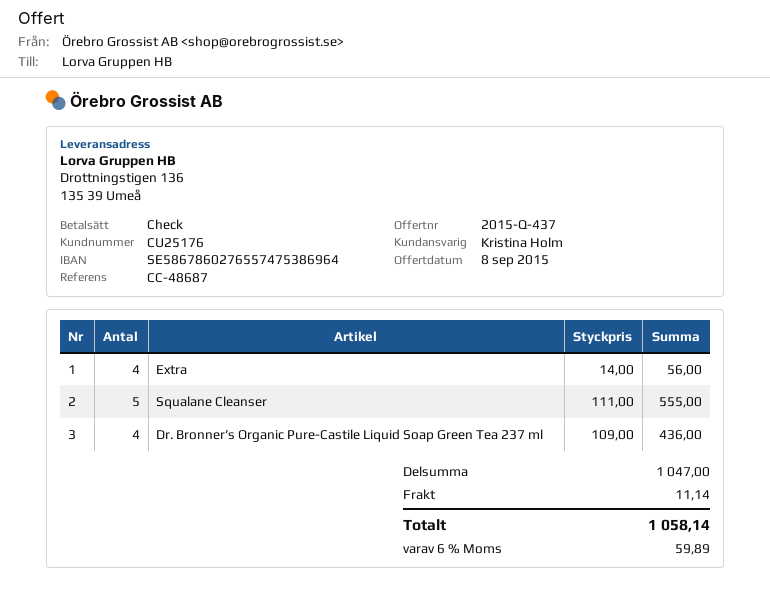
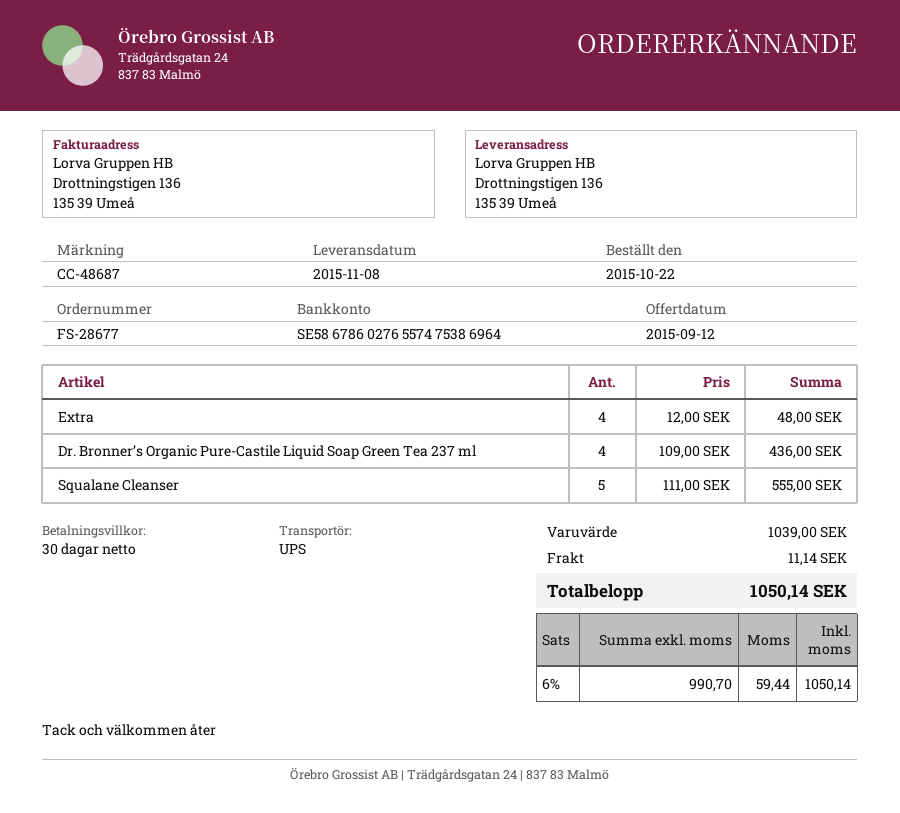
quote date: 2015-09-08 -> 2015-09-12
Extra: 4 x 14.00 = 56.00 -> 4 x 12.00 = 48.00
subtotal: 1047.00 -> 1039.00
tax: 6% = 59.89 -> 6% = 59.44
total: 1058.14 -> 1050.14

